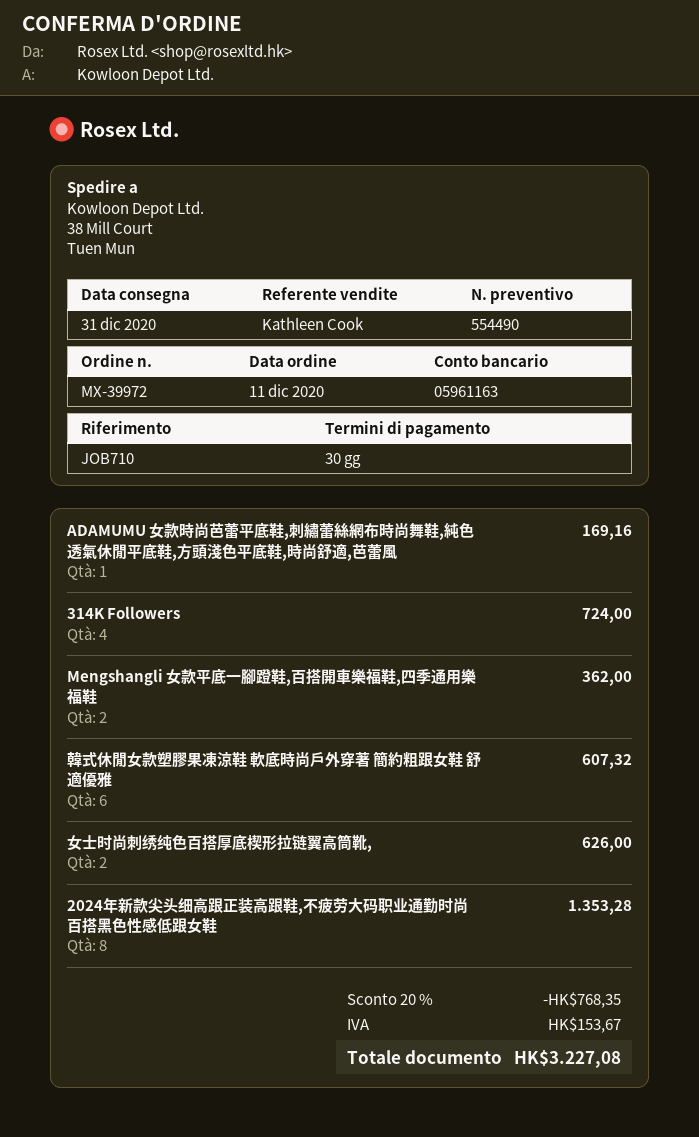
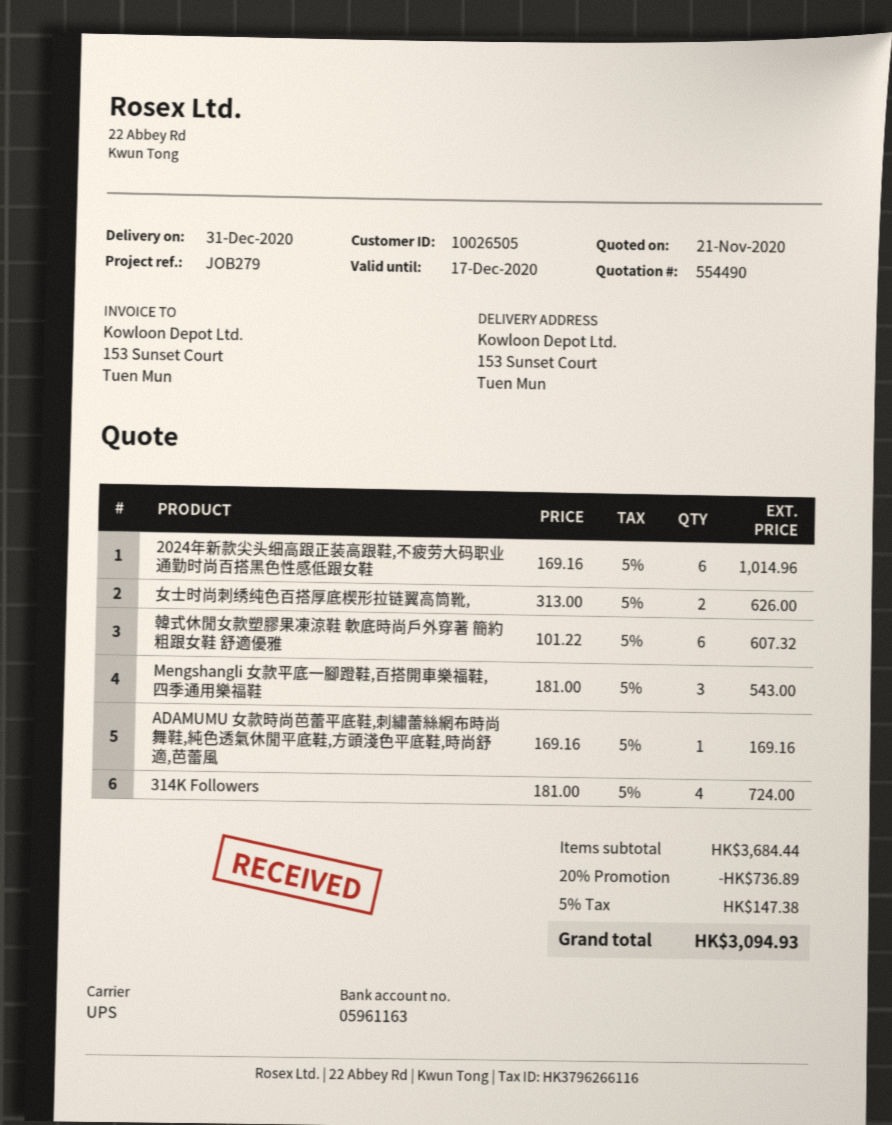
reference: JOB710 -> JOB279
ship to: 38 Mill Court, Tuen Mun -> 153 Sunset Court, Tuen Mun
Mengshangli 女款平底一腳蹬鞋,百搭開車樂福鞋,四季通用樂福鞋: 2 for 362.00 -> 3 for 543.00
2024年新款尖头细高跟正装高跟鞋,不疲劳大码职业通勤时尚百搭黑色性感低跟女鞋: 8 for 1353.28 -> 6 for 1014.96
discount: 20% = 768.35 -> 20% = 736.89
tax: 153.67 -> 147.38
total: 3227.08 -> 3094.93

